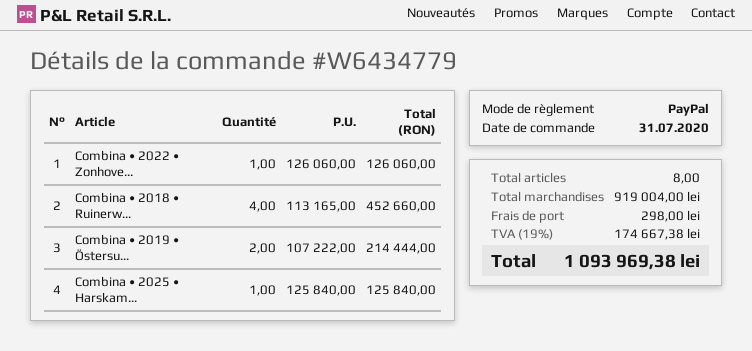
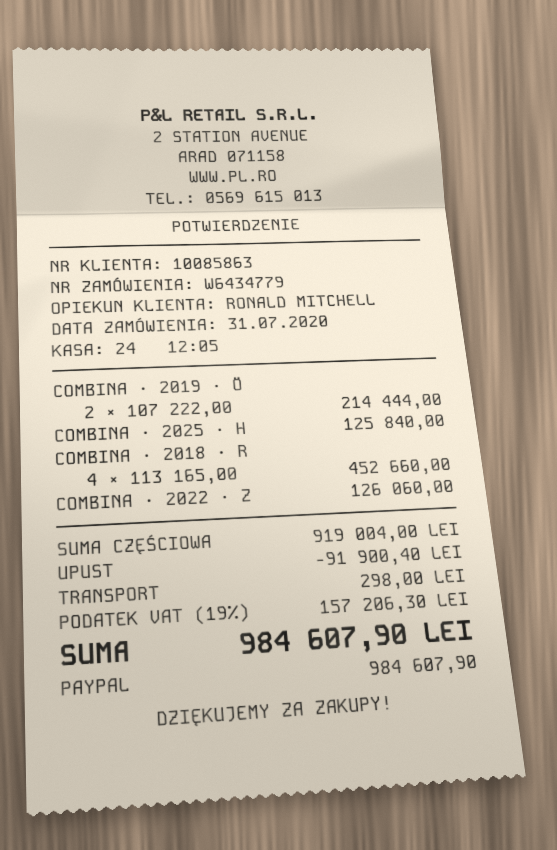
discount: none -> 91900.40
tax: 19% = 174667.38 -> 19% = 157206.30
total: 1093969.38 -> 984607.90

